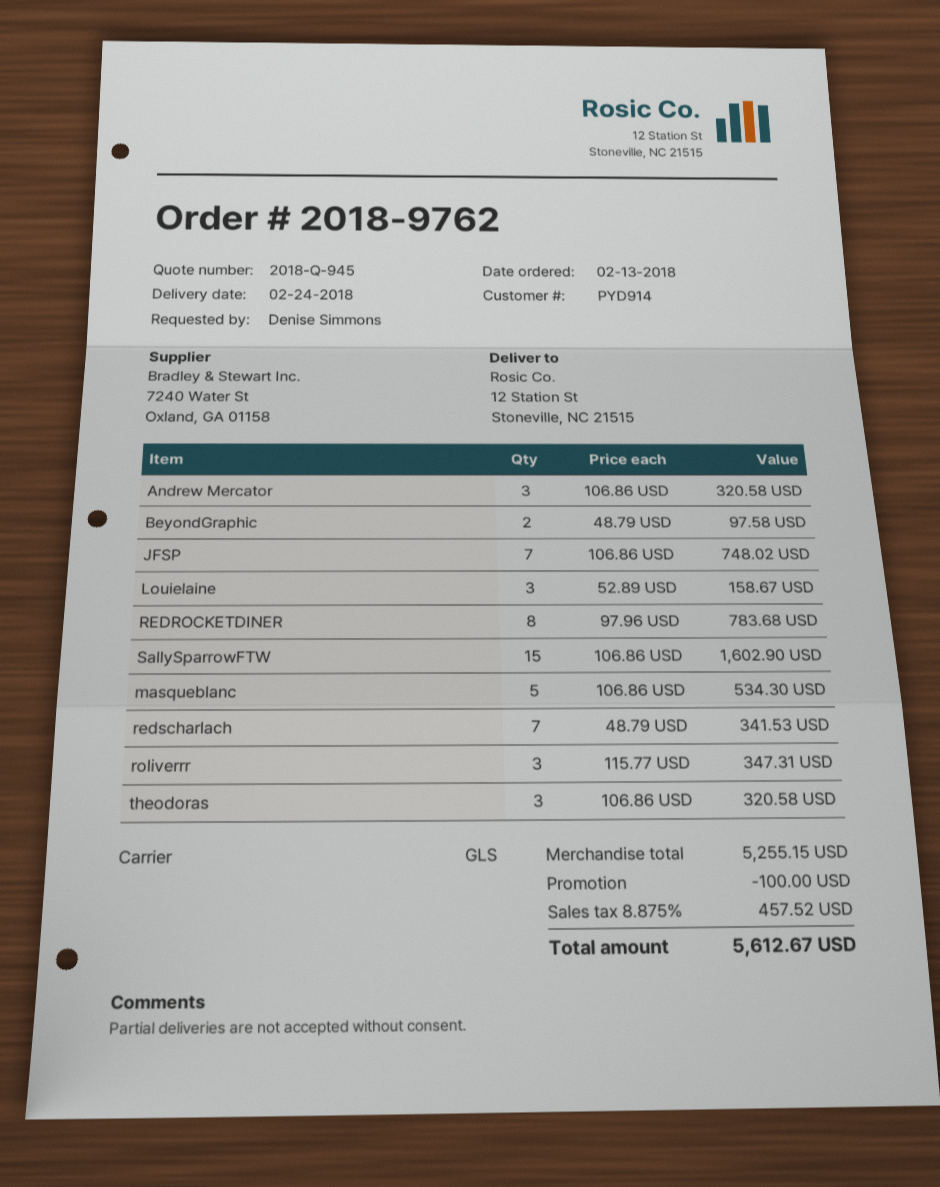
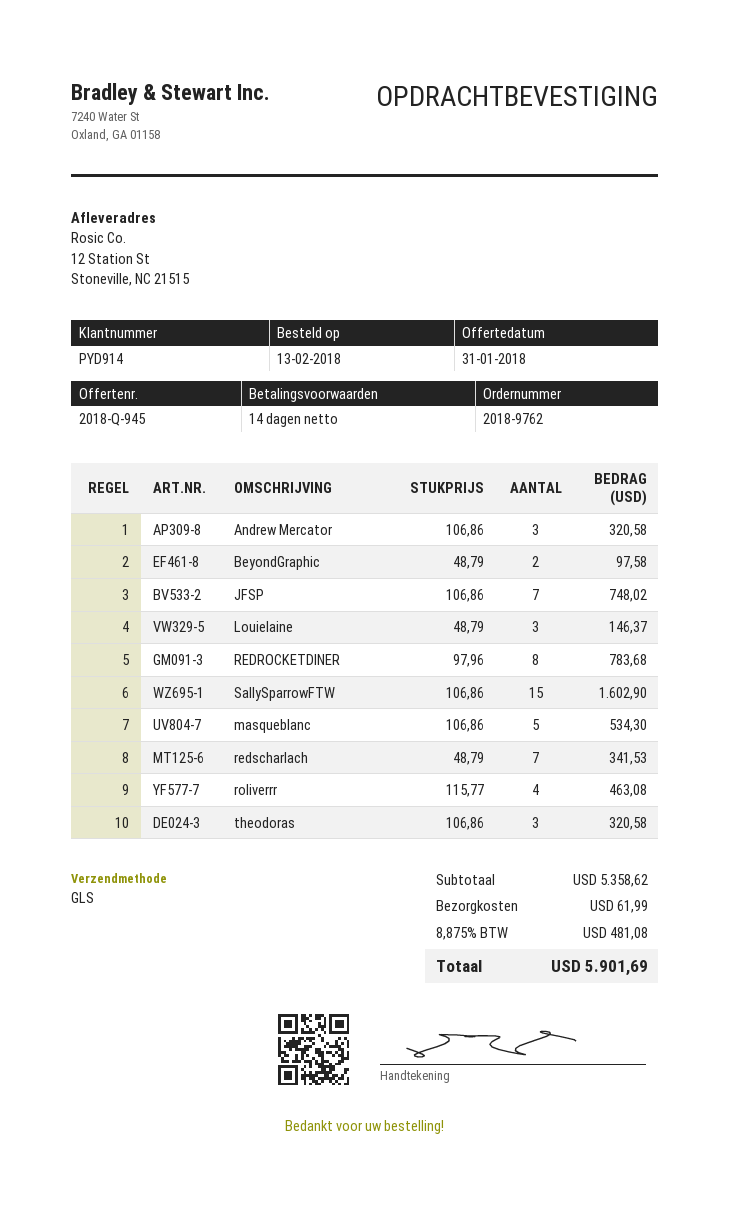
Louielaine: 3 x 52.89 = 158.67 -> 3 x 48.79 = 146.37
roliverrr: 3 x 115.77 = 347.31 -> 4 x 115.77 = 463.08
subtotal: 5255.15 -> 5358.62
discount: 100.00 -> none
shipping: none -> 61.99
tax: 8.875% = 457.52 -> 8.875% = 481.08
total: 5612.67 -> 5901.69

